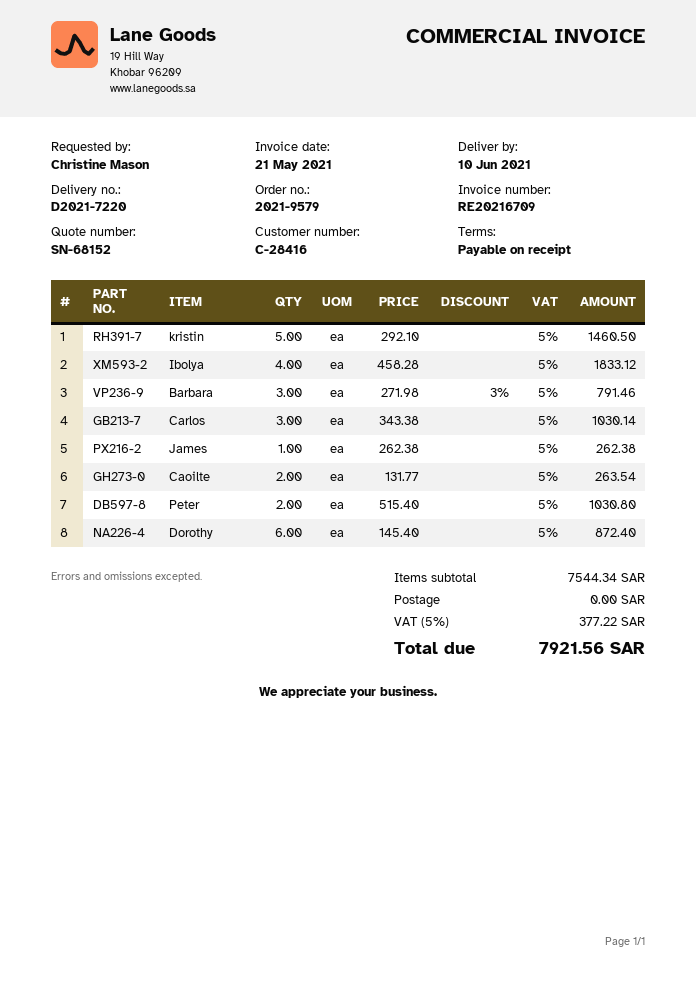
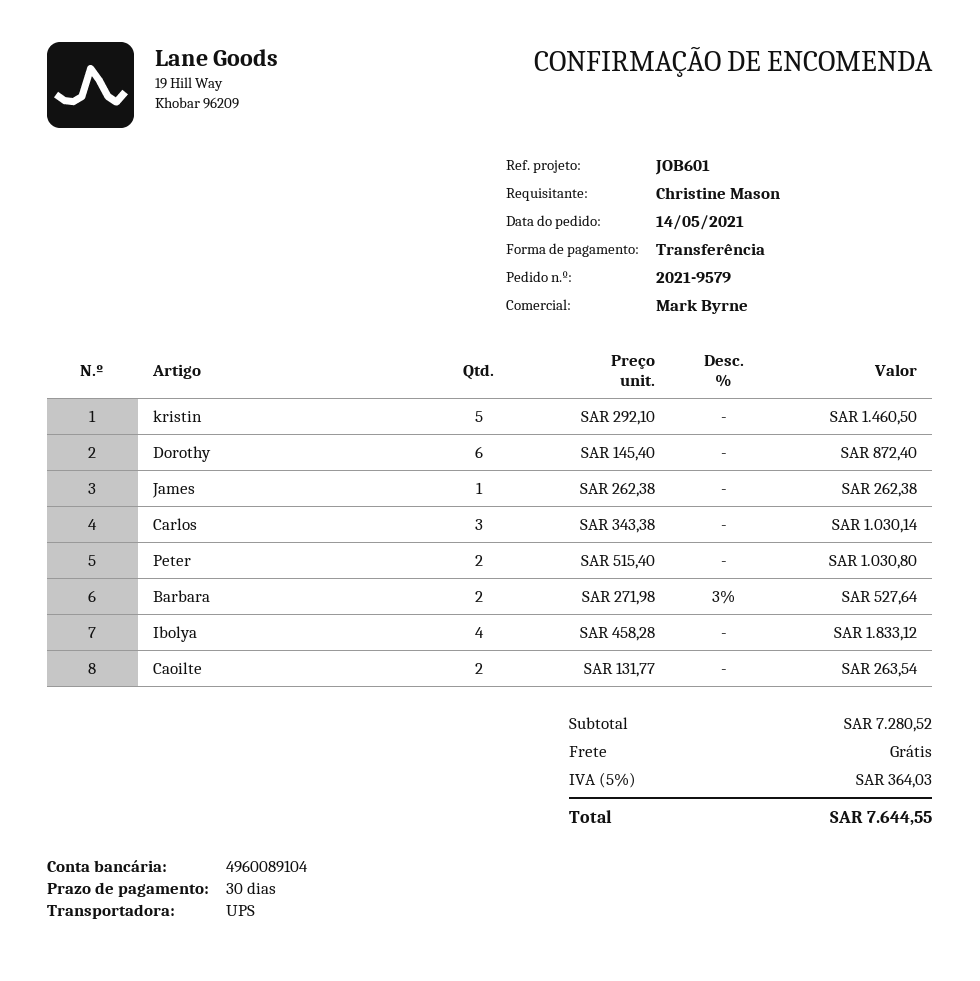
payment terms: on receipt -> 30 days
Barbara: 3 x 271.98 - 3% = 791.46 -> 2 x 271.98 - 3% = 527.64
subtotal: 7544.34 -> 7280.52
tax: 5% = 377.22 -> 5% = 364.03
total: 7921.56 -> 7644.55

